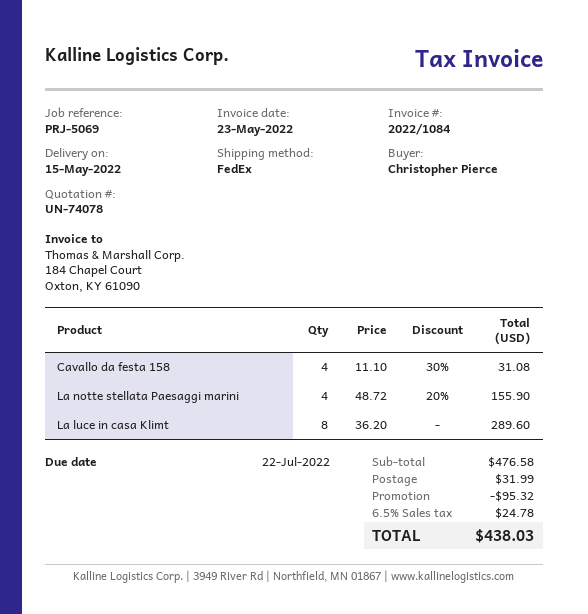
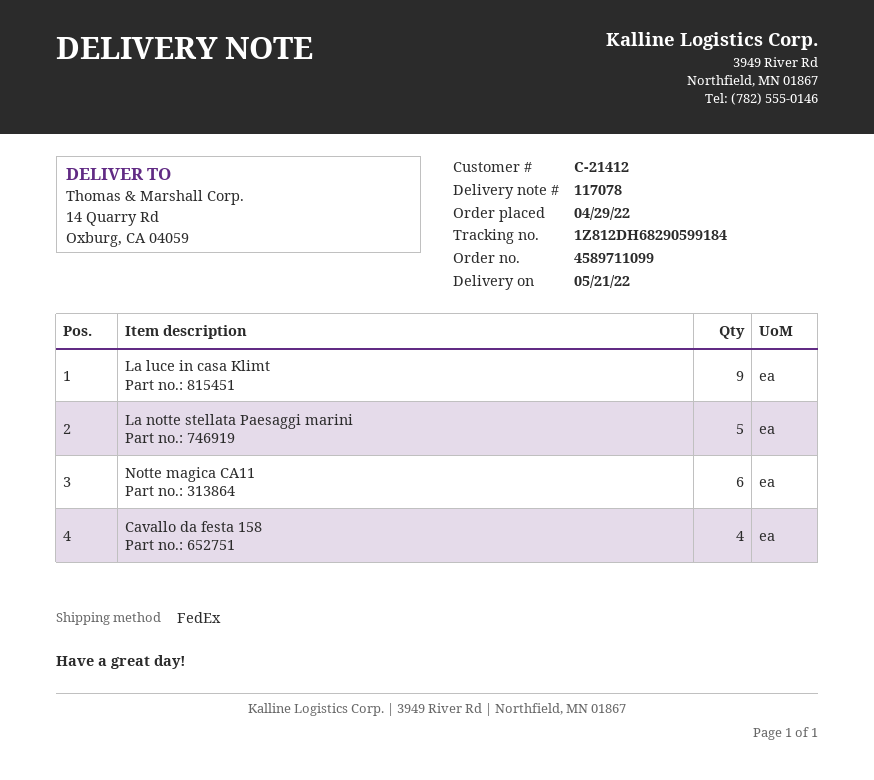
delivery date: 2022-05-15 -> 2022-05-21
La notte stellata Paesaggi marini: 4 -> 5
La luce in casa Klimt: 8 -> 9
Notte magica CA11: none -> 6

